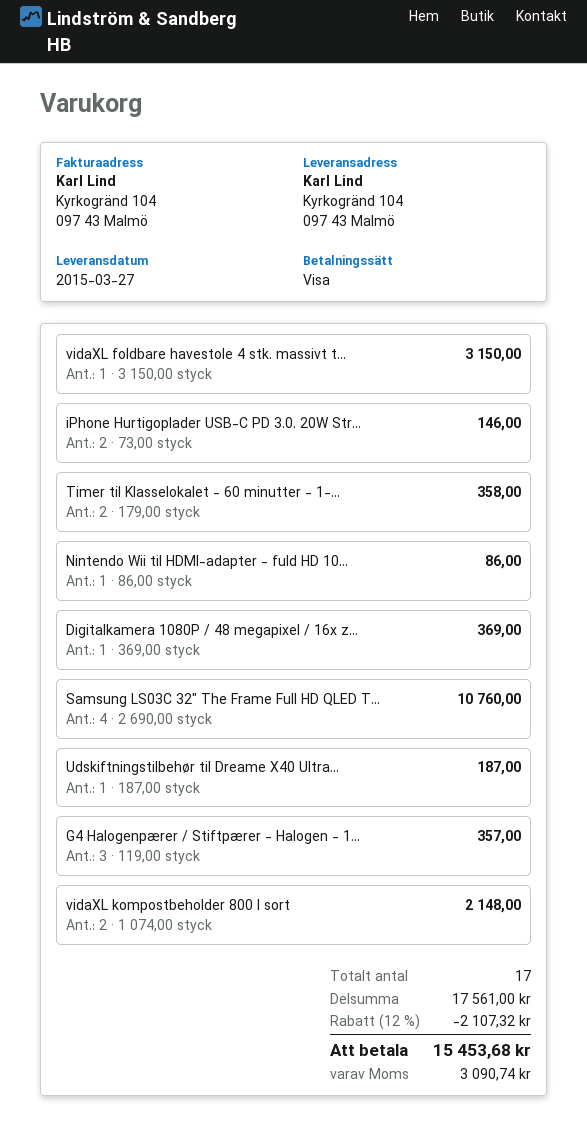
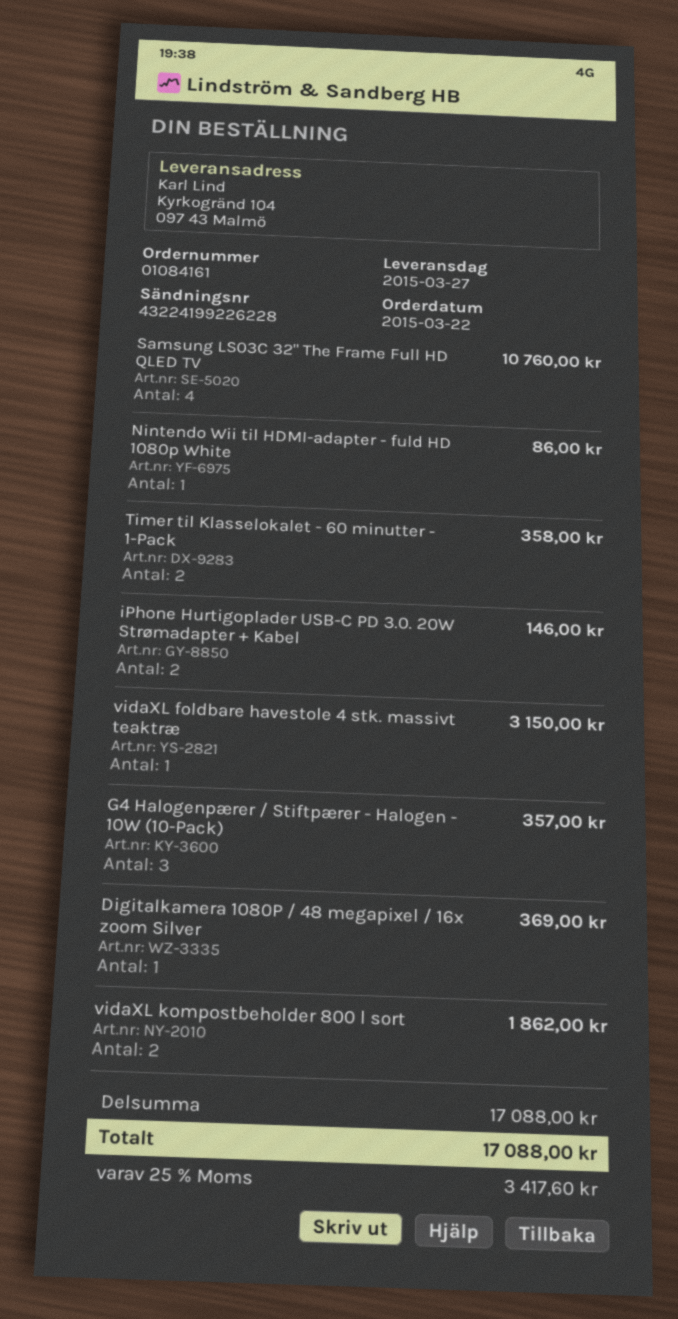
Udskiftningstilbehør til Dreame X40 Ultra...: 1 for 187.00 -> none
vidaXL kompostbeholder 800 l sort: 2 for 2148.00 -> 2 for 1862.00
subtotal: 17561.00 -> 17088.00
discount: 12% = 2107.32 -> none
tax: 3090.74 -> 3417.60
total: 15453.68 -> 17088.00

